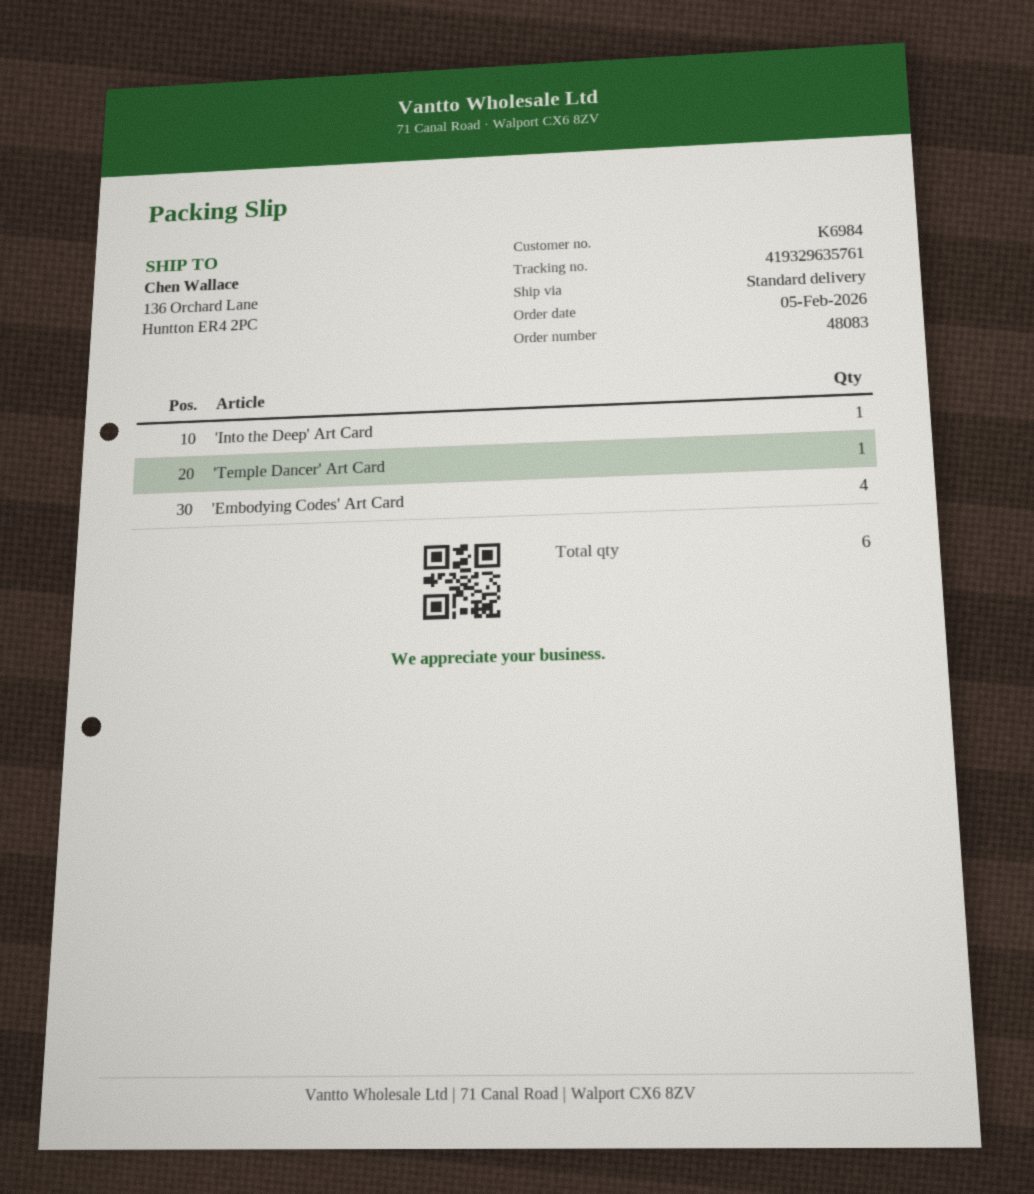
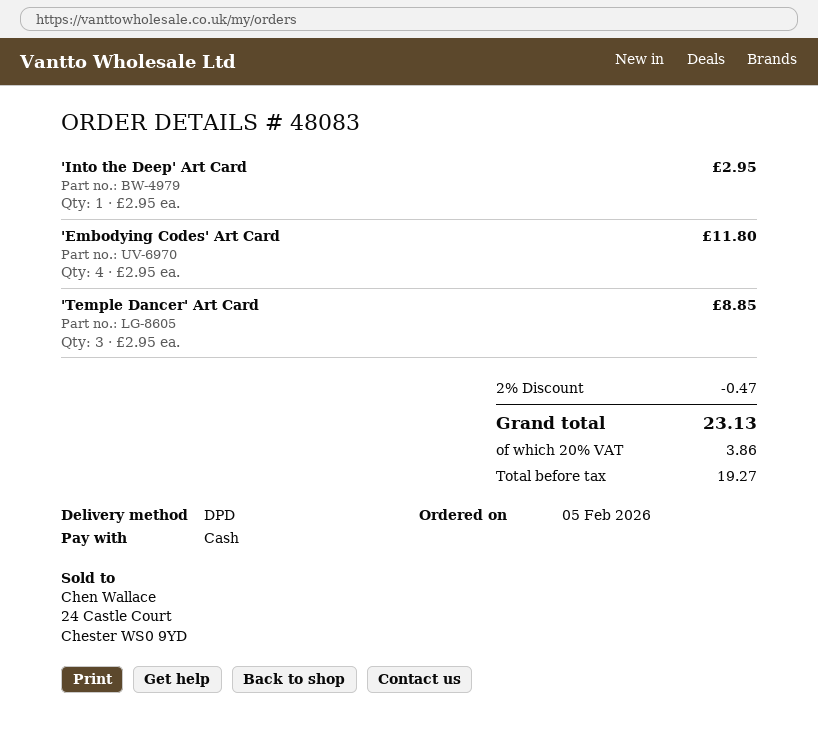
shipping method: standard -> DPD
'Temple Dancer' Art Card: 1 -> 3

